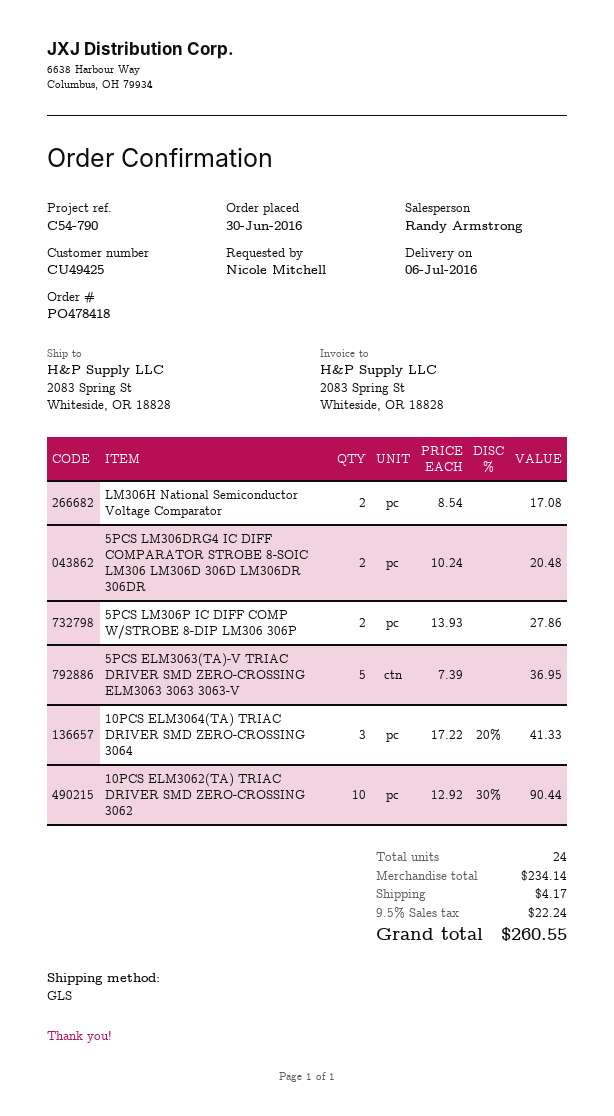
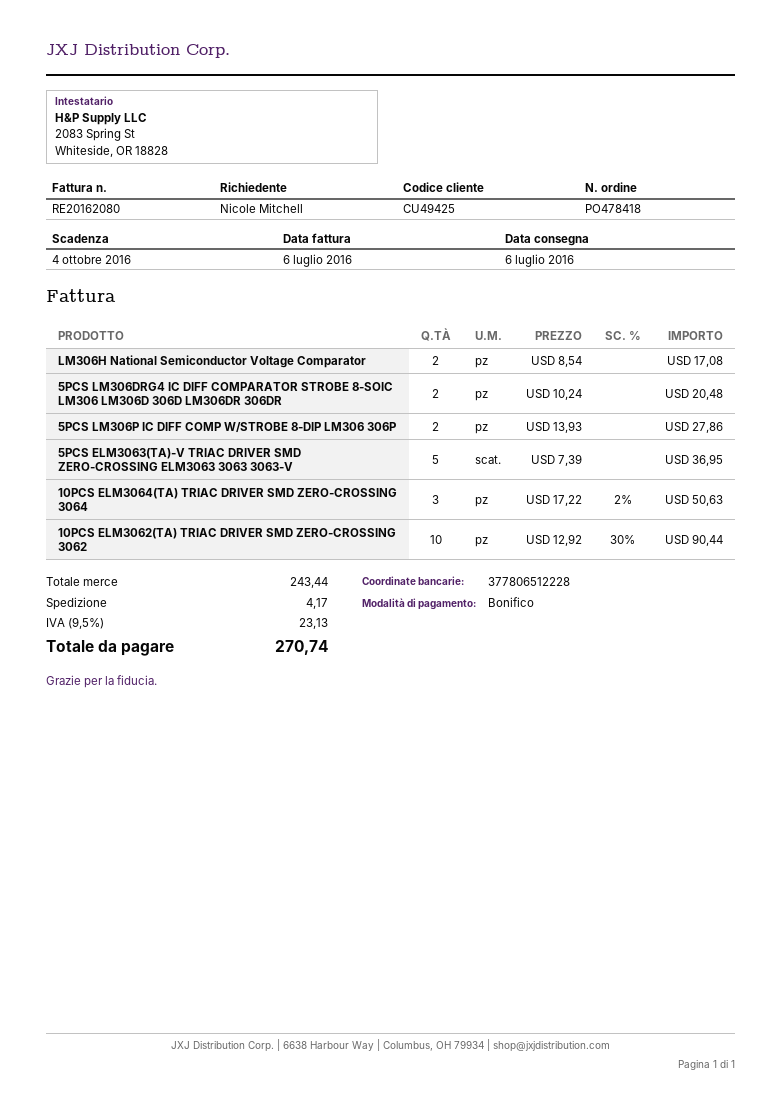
10PCS ELM3064(TA) TRIAC DRIVER SMD ZERO-CROSSING 3064: 3 x 17.22 - 20% = 41.33 -> 3 x 17.22 - 2% = 50.63
subtotal: 234.14 -> 243.44
tax: 9.5% = 22.24 -> 9.5% = 23.13
total: 260.55 -> 270.74

